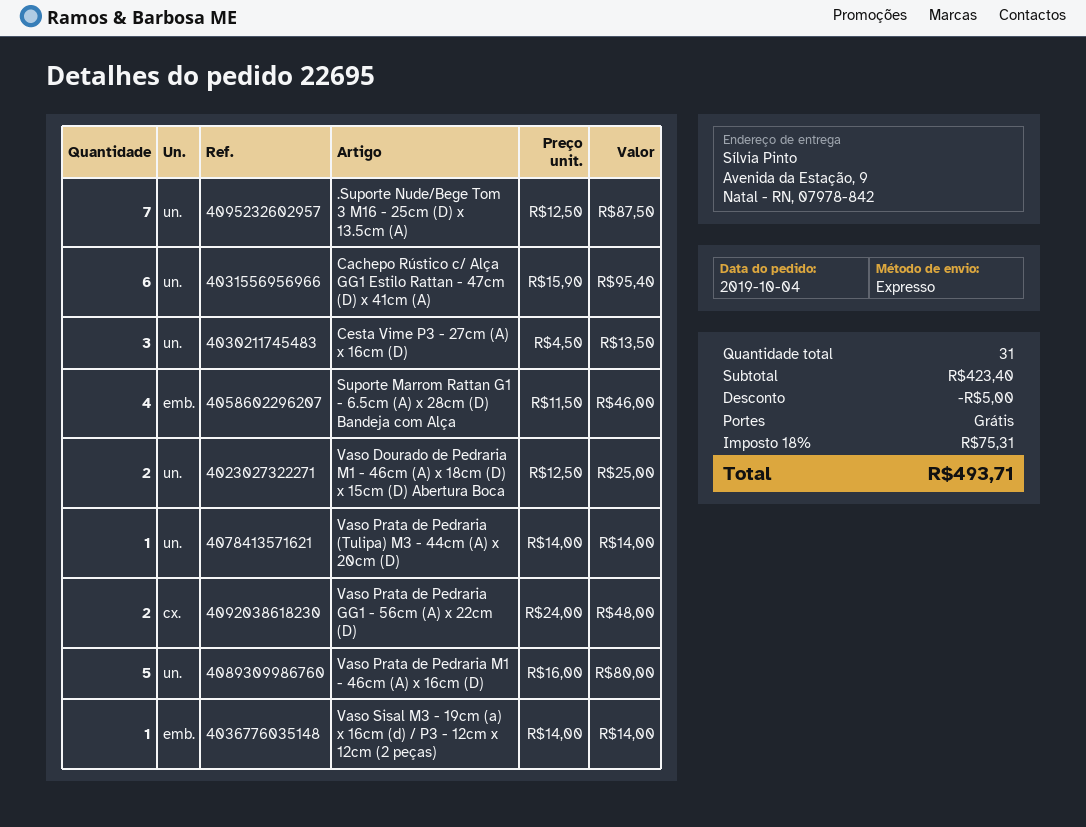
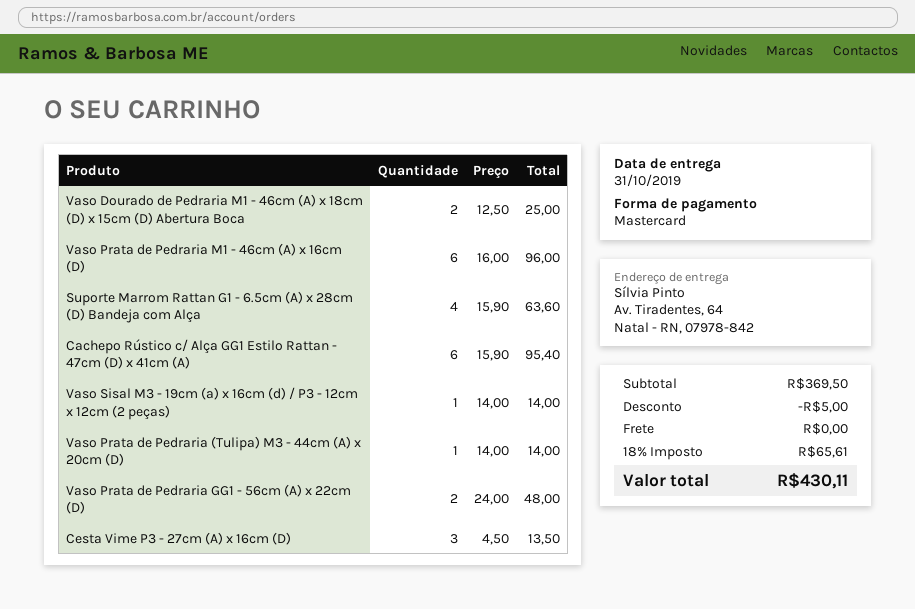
ship to: Avenida da Estação, 9, Natal - RN, 07978-842 -> Av. Tiradentes, 64, Natal - RN, 07978-842
.Suporte Nude/Bege Tom 3 M16 - 25cm (D) x 13.5cm (A): 7 x 12.50 = 87.50 -> none
Suporte Marrom Rattan G1 - 6.5cm (A) x 28cm (D) Bandeja com Alça: 4 x 11.50 = 46.00 -> 4 x 15.90 = 63.60
Vaso Prata de Pedraria M1 - 46cm (A) x 16cm (D): 5 x 16.00 = 80.00 -> 6 x 16.00 = 96.00
subtotal: 423.40 -> 369.50
tax: 18% = 75.31 -> 18% = 65.61
total: 493.71 -> 430.11

